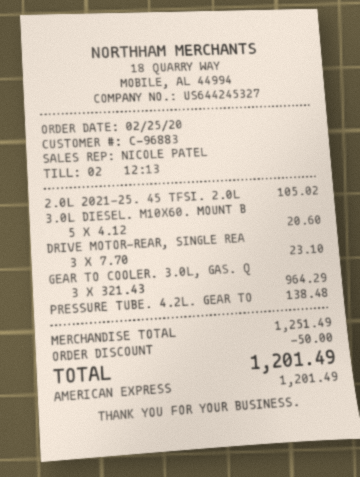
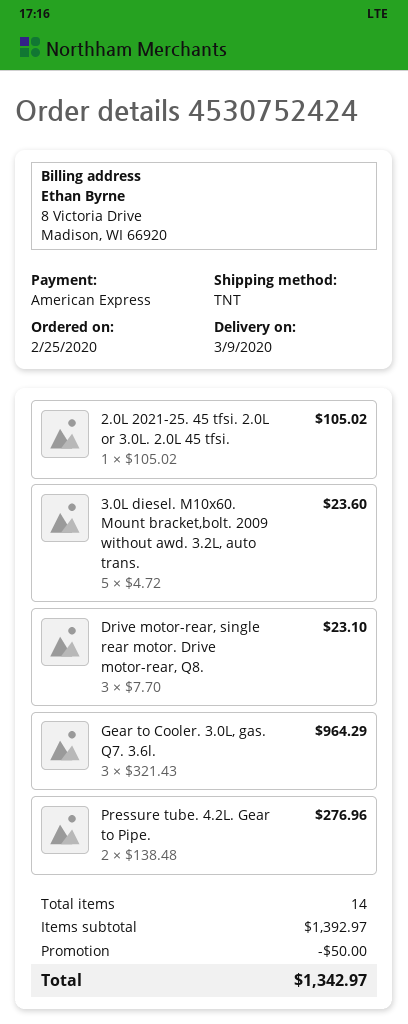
3.0L DIESEL. M10X60. MOUNT B: 5 x 4.12 = 20.60 -> 5 x 4.72 = 23.60
PRESSURE TUBE. 4.2L. GEAR TO: 1 x 138.48 = 138.48 -> 2 x 138.48 = 276.96
subtotal: 1251.49 -> 1392.97
total: 1201.49 -> 1342.97

